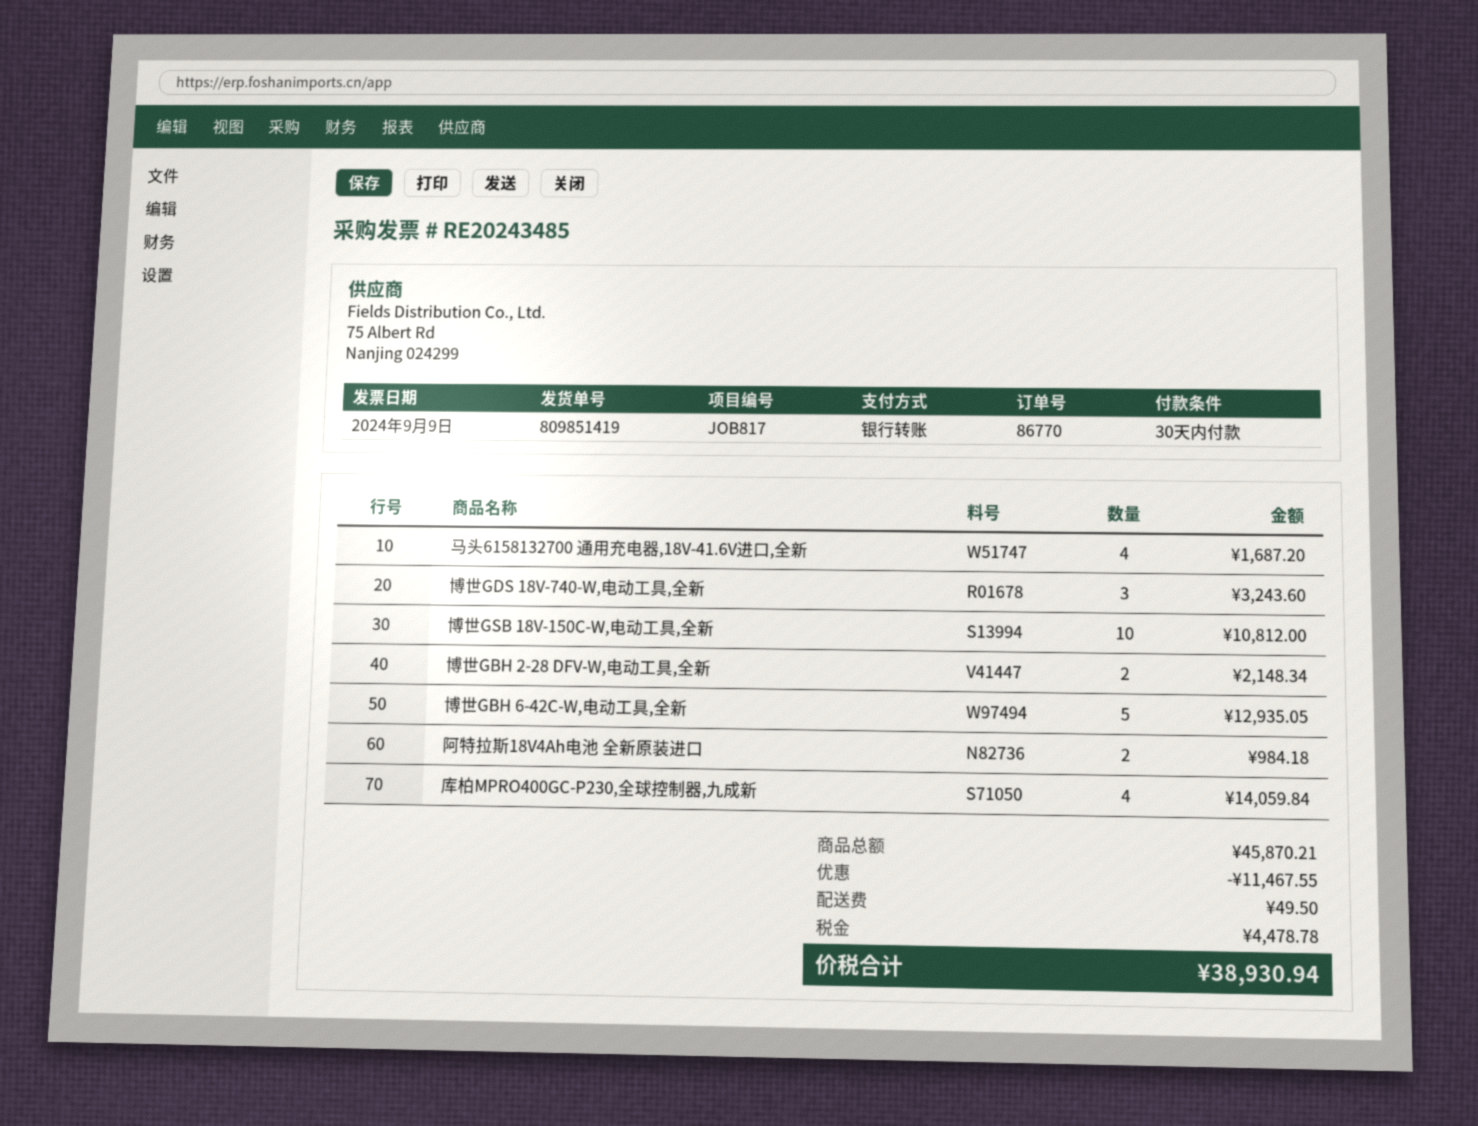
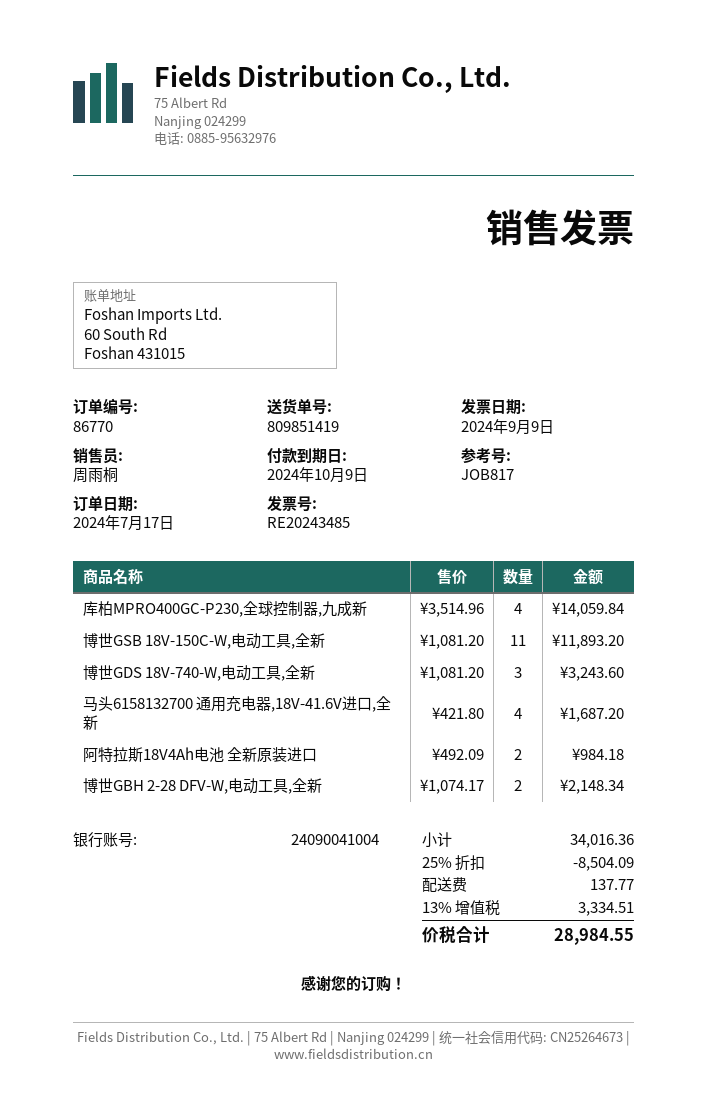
博世GSB 18V-150C-W,电动工具,全新: 10 for 10812.00 -> 11 for 11893.20
博世GBH 6-42C-W,电动工具,全新: 5 for 12935.05 -> none
subtotal: 45870.21 -> 34016.36
discount: 11467.55 -> 8504.09
shipping: 49.50 -> 137.77
tax: 4478.78 -> 3334.51
total: 38930.94 -> 28984.55

